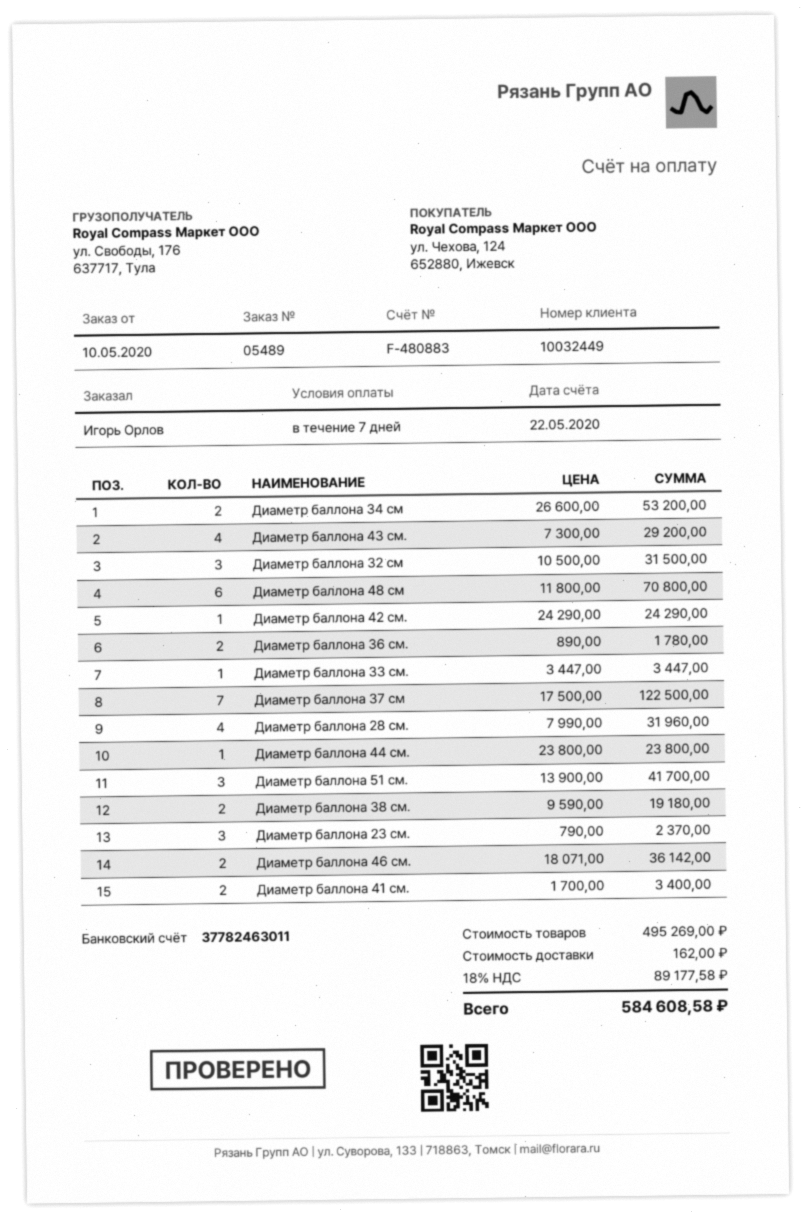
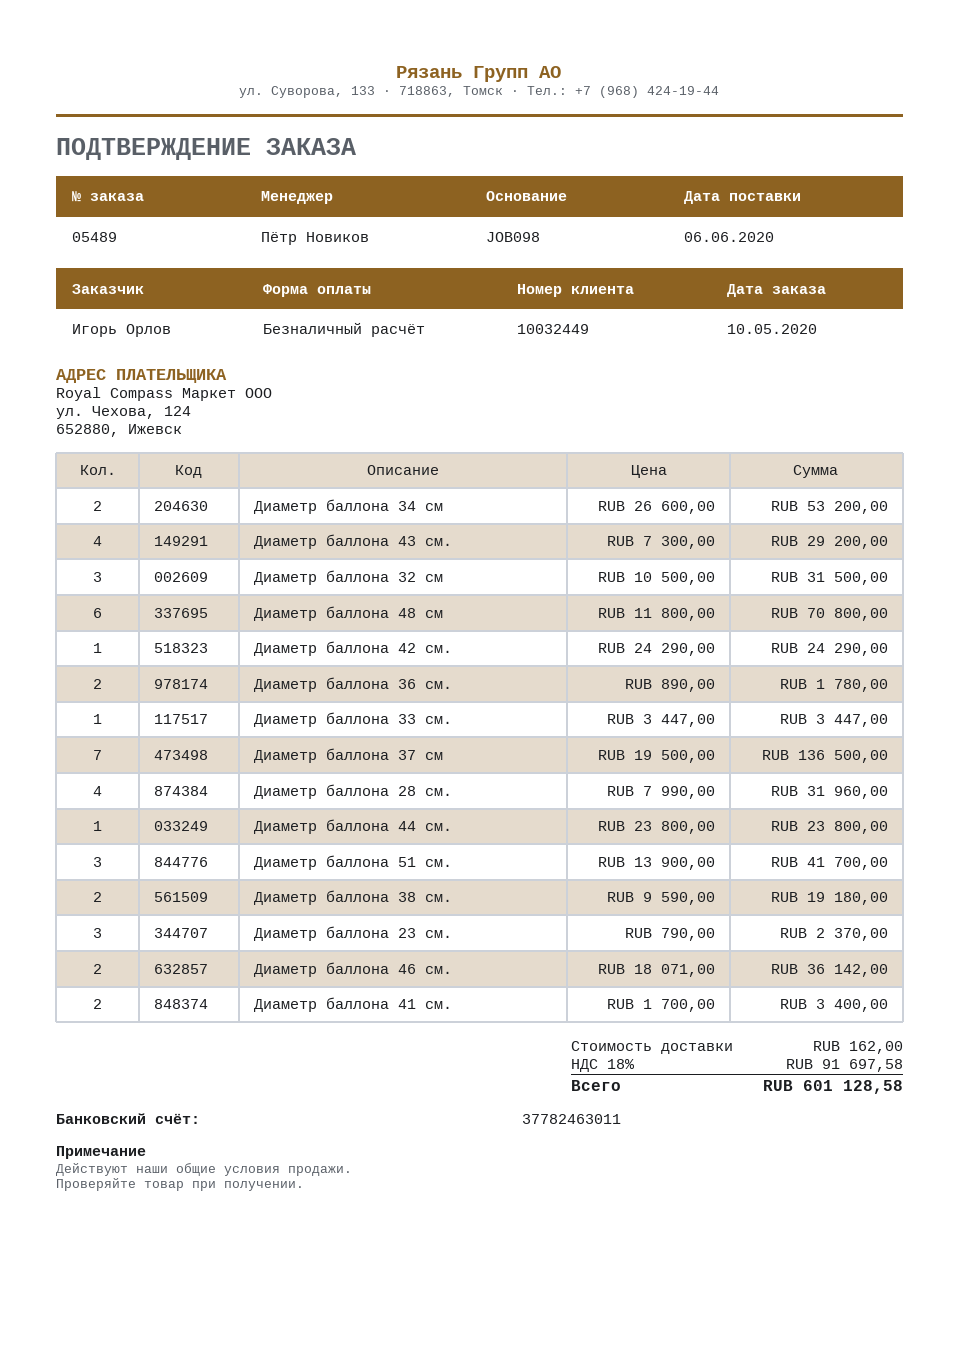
Диаметр баллона 37 см: 7 x 17500.00 = 122500.00 -> 7 x 19500.00 = 136500.00
tax: 18% = 89177.58 -> 18% = 91697.58
total: 584608.58 -> 601128.58

